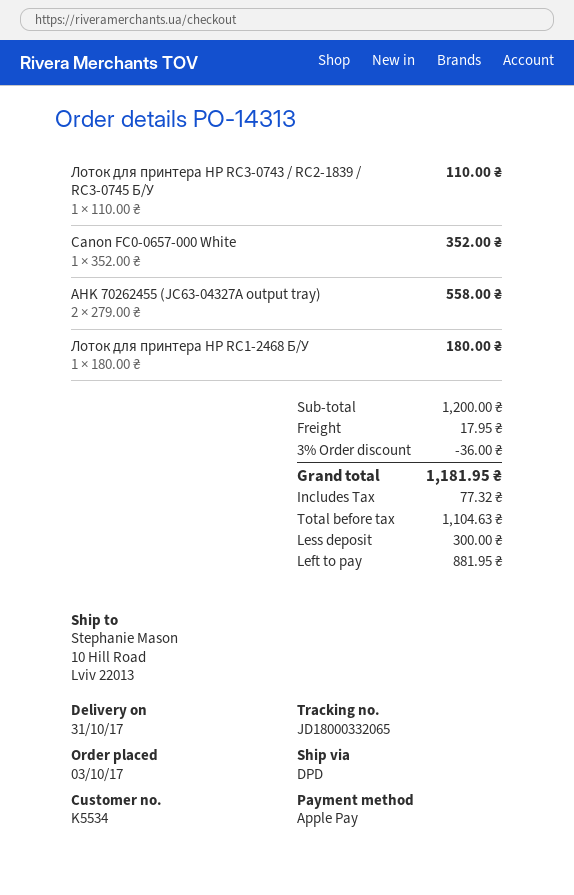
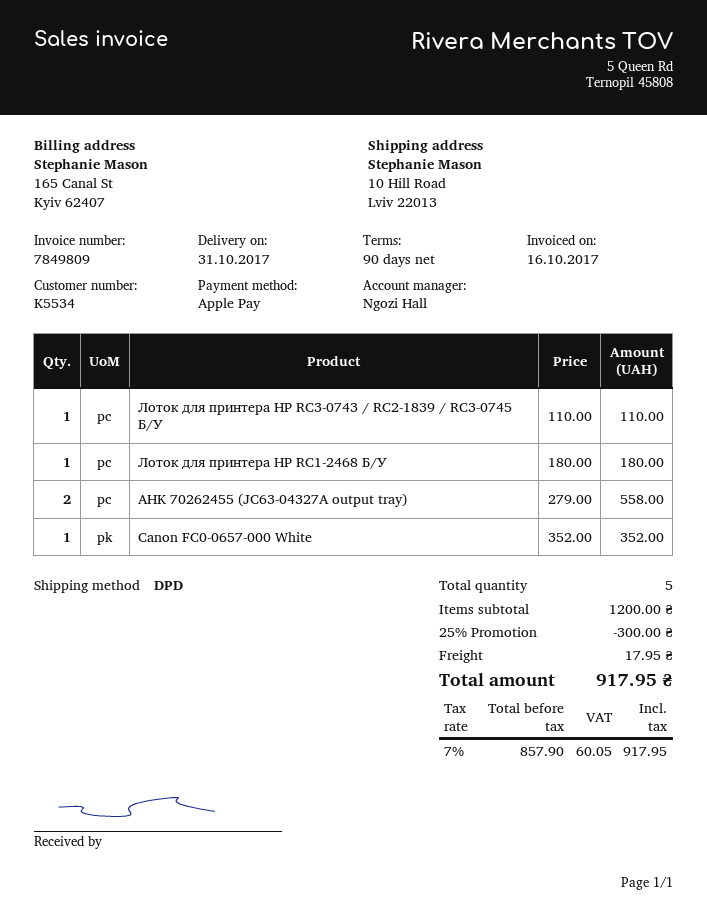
discount: 3% = 36.00 -> 25% = 300.00
net: 1104.63 -> 857.90
tax: 77.32 -> 60.05
total: 1181.95 -> 917.95

